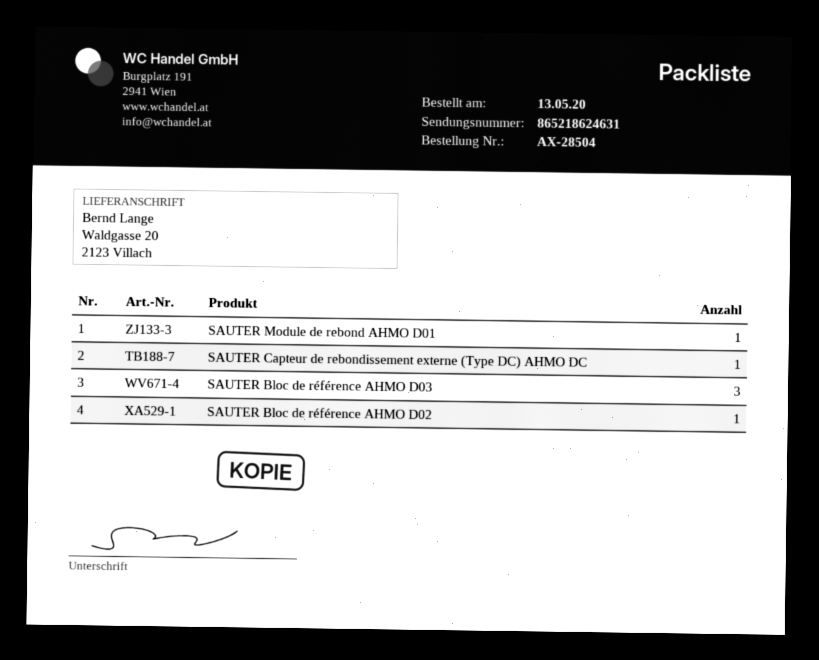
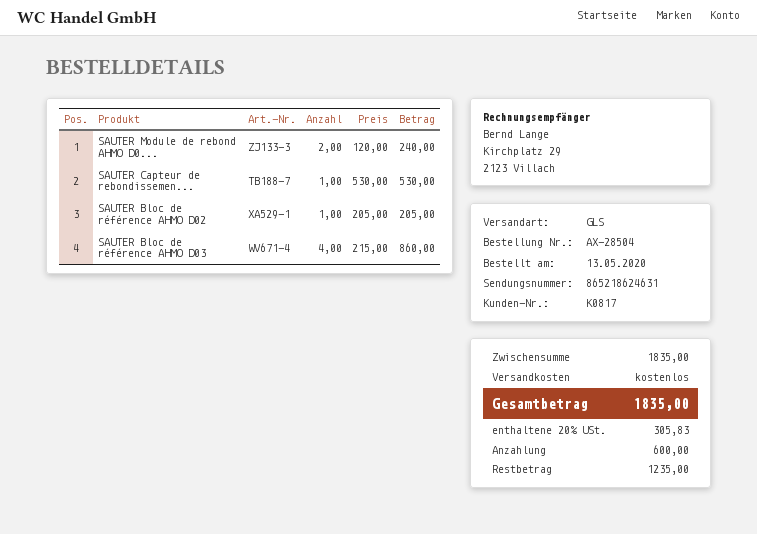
SAUTER Module de rebond AHMO D01: 1 -> 2
SAUTER Bloc de référence AHMO D03: 3 -> 4

